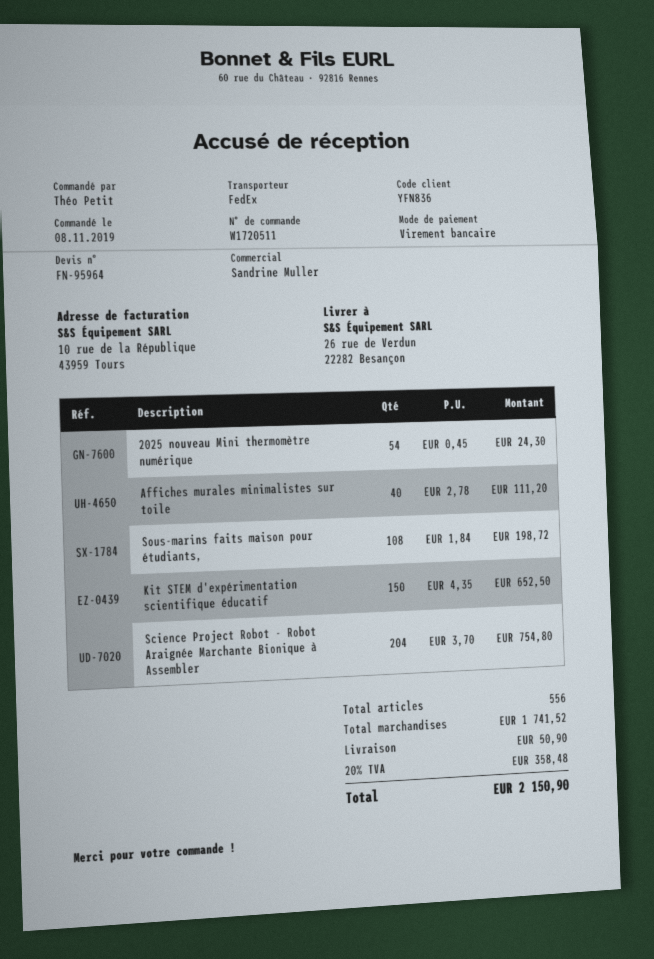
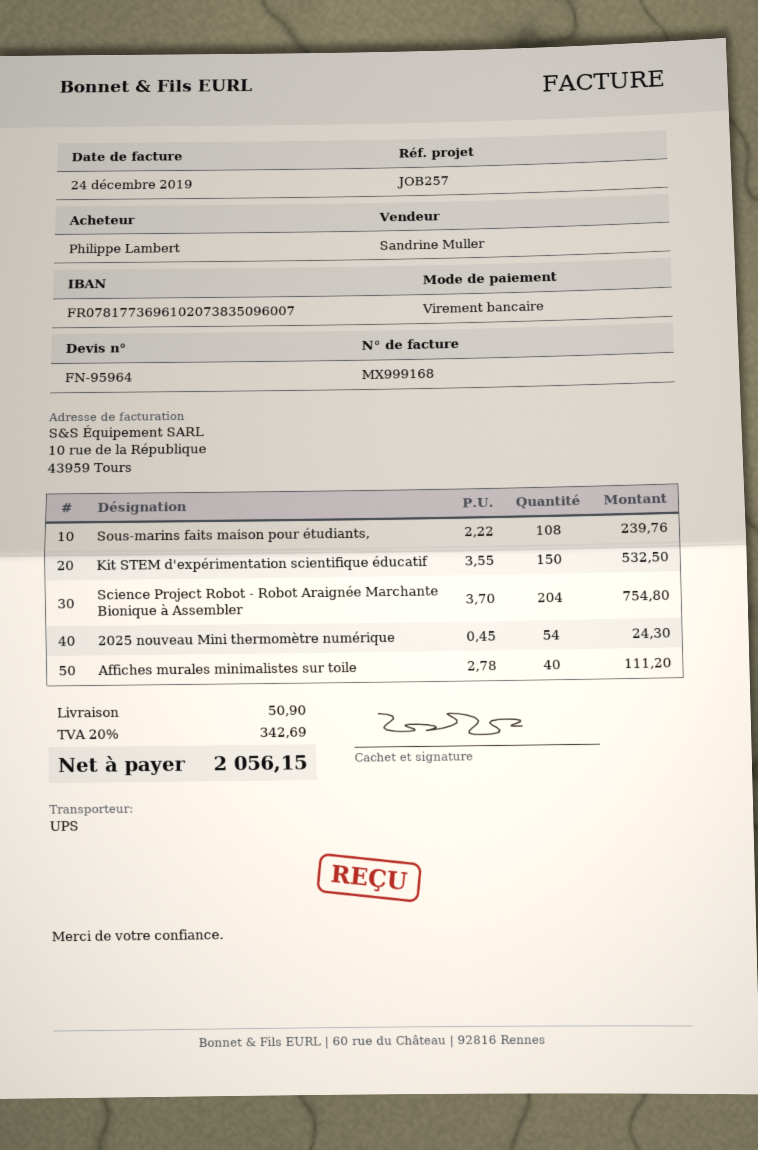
ordered by: Théo Petit -> Philippe Lambert
shipping method: FedEx -> UPS
Sous-marins faits maison pour étudiants,: 108 x 1.84 = 198.72 -> 108 x 2.22 = 239.76
Kit STEM d'expérimentation scientifique éducatif: 150 x 4.35 = 652.50 -> 150 x 3.55 = 532.50
tax: 20% = 358.48 -> 20% = 342.69
total: 2150.90 -> 2056.15

